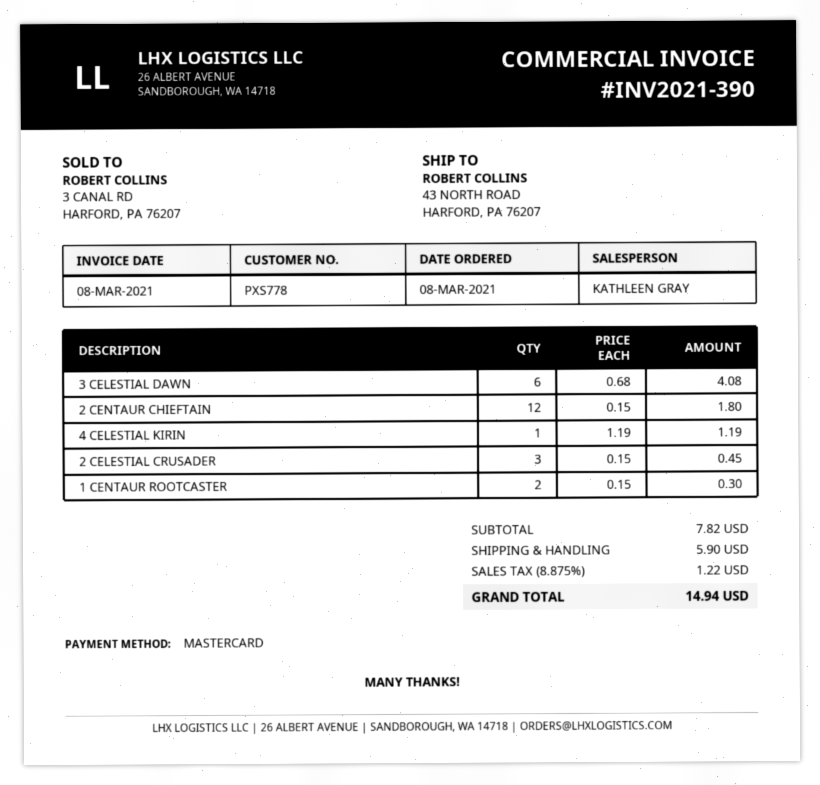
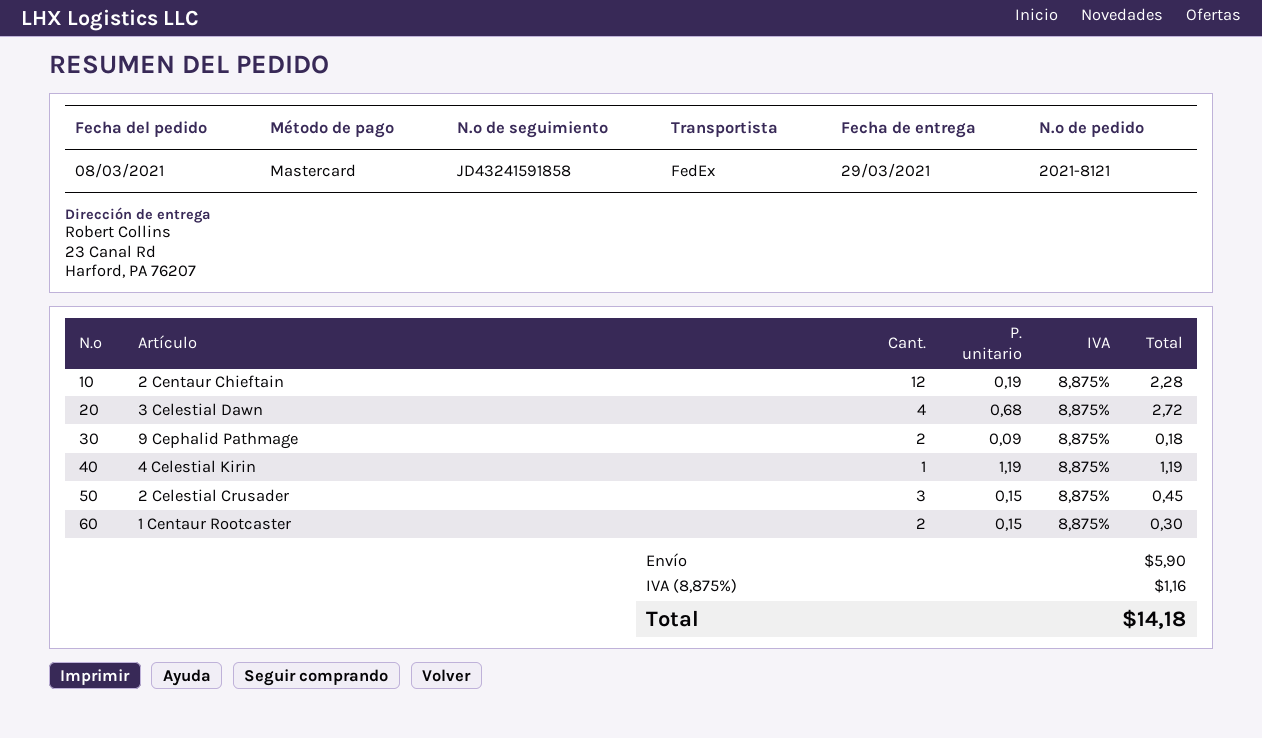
ship to: 43 NORTH ROAD, HARFORD, PA 76207 -> 23 Canal Rd, Harford, PA 76207
3 CELESTIAL DAWN: 6 x 0.68 = 4.08 -> 4 x 0.68 = 2.72
2 CENTAUR CHIEFTAIN: 12 x 0.15 = 1.80 -> 12 x 0.19 = 2.28
9 Cephalid Pathmage: none -> 2 x 0.09 = 0.18
tax: 8.875% = 1.22 -> 8.875% = 1.16
total: 14.94 -> 14.18

